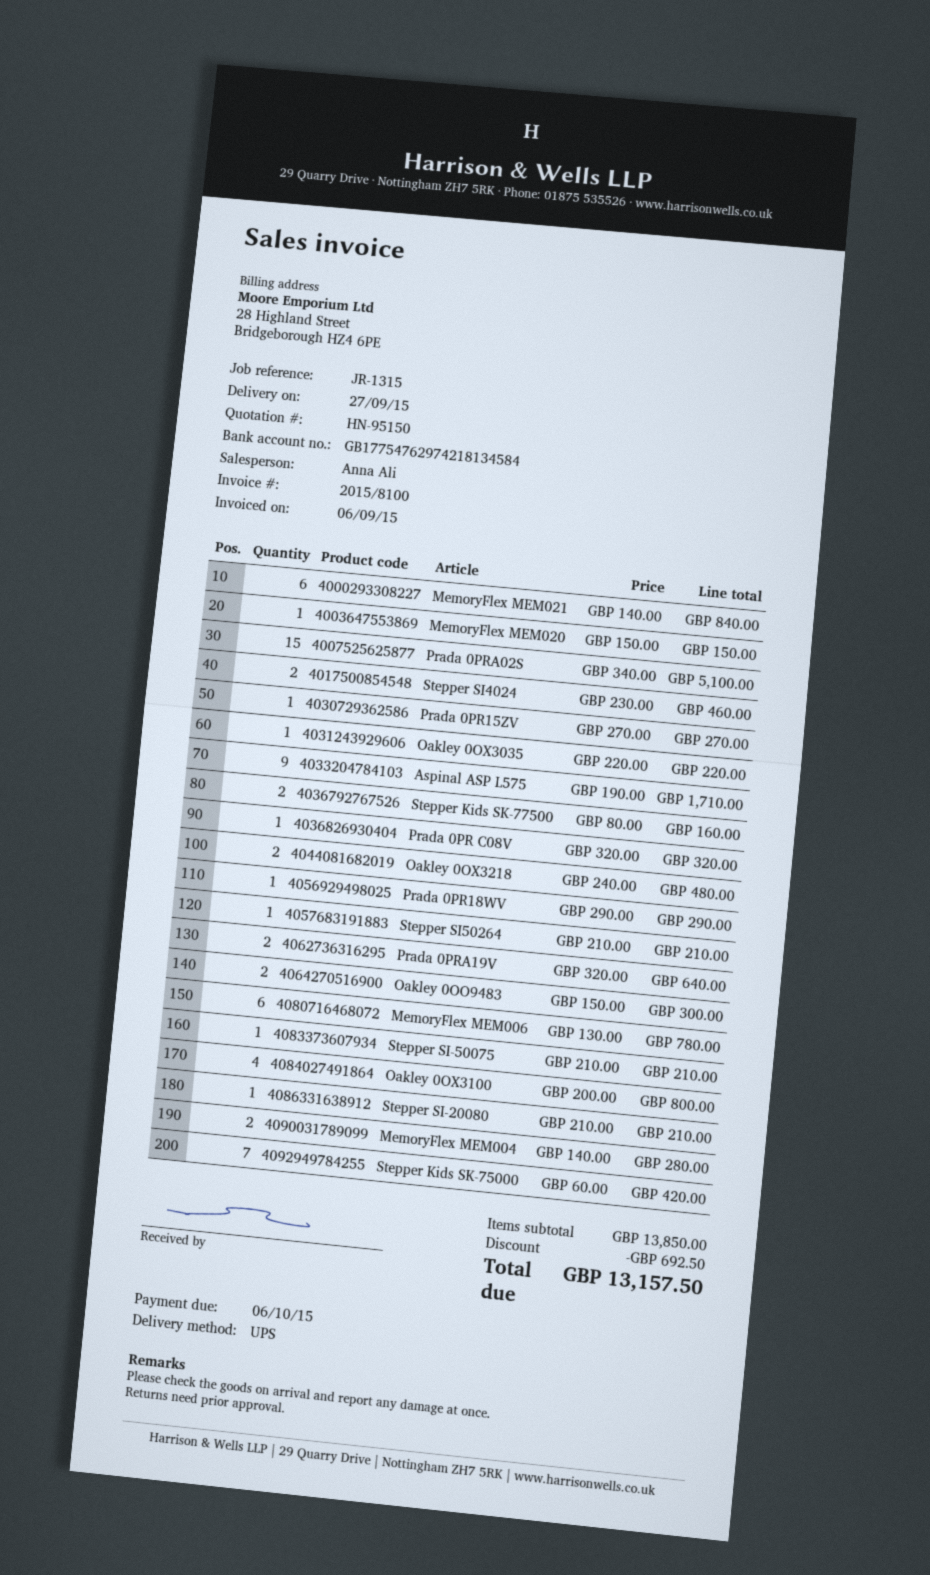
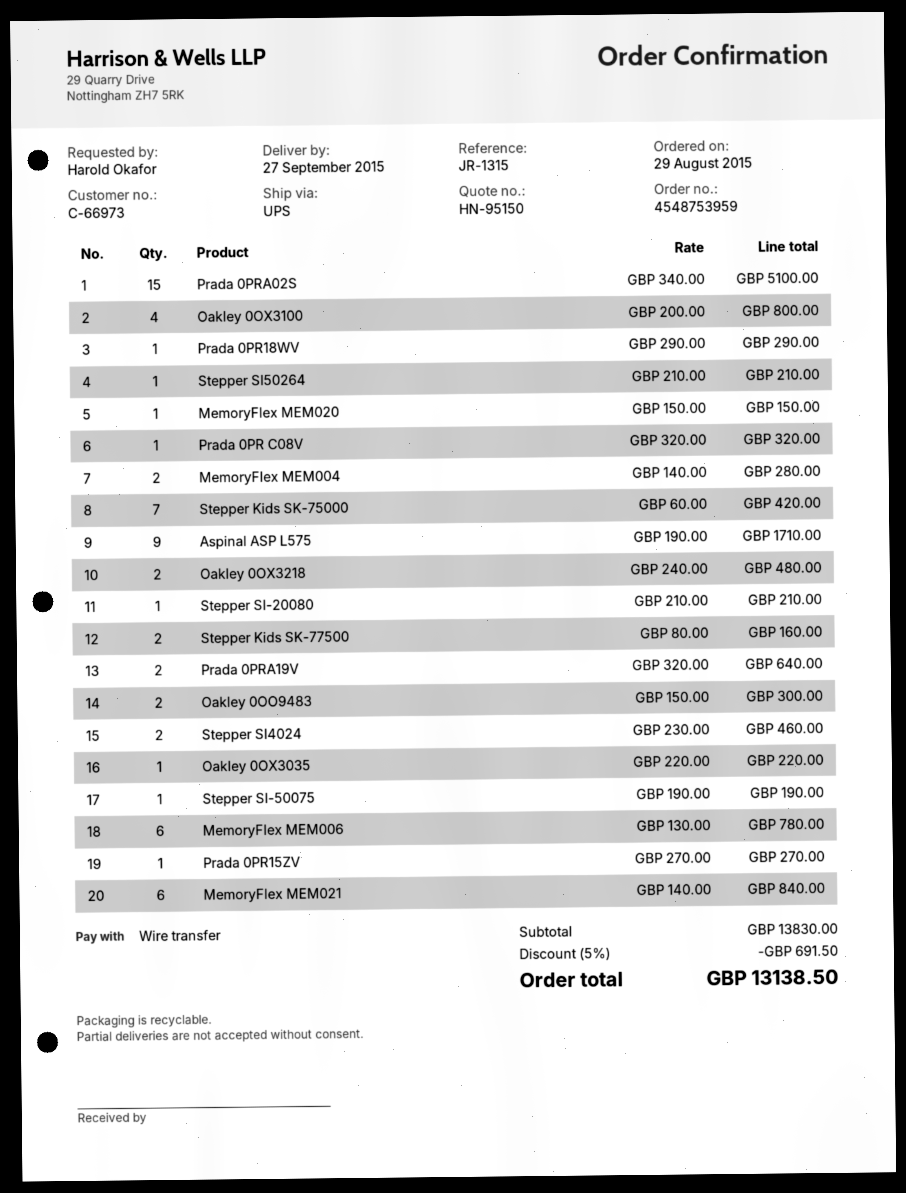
Stepper SI-50075: 1 x 210.00 = 210.00 -> 1 x 190.00 = 190.00
subtotal: 13850.00 -> 13830.00
discount: 692.50 -> 691.50
total: 13157.50 -> 13138.50

